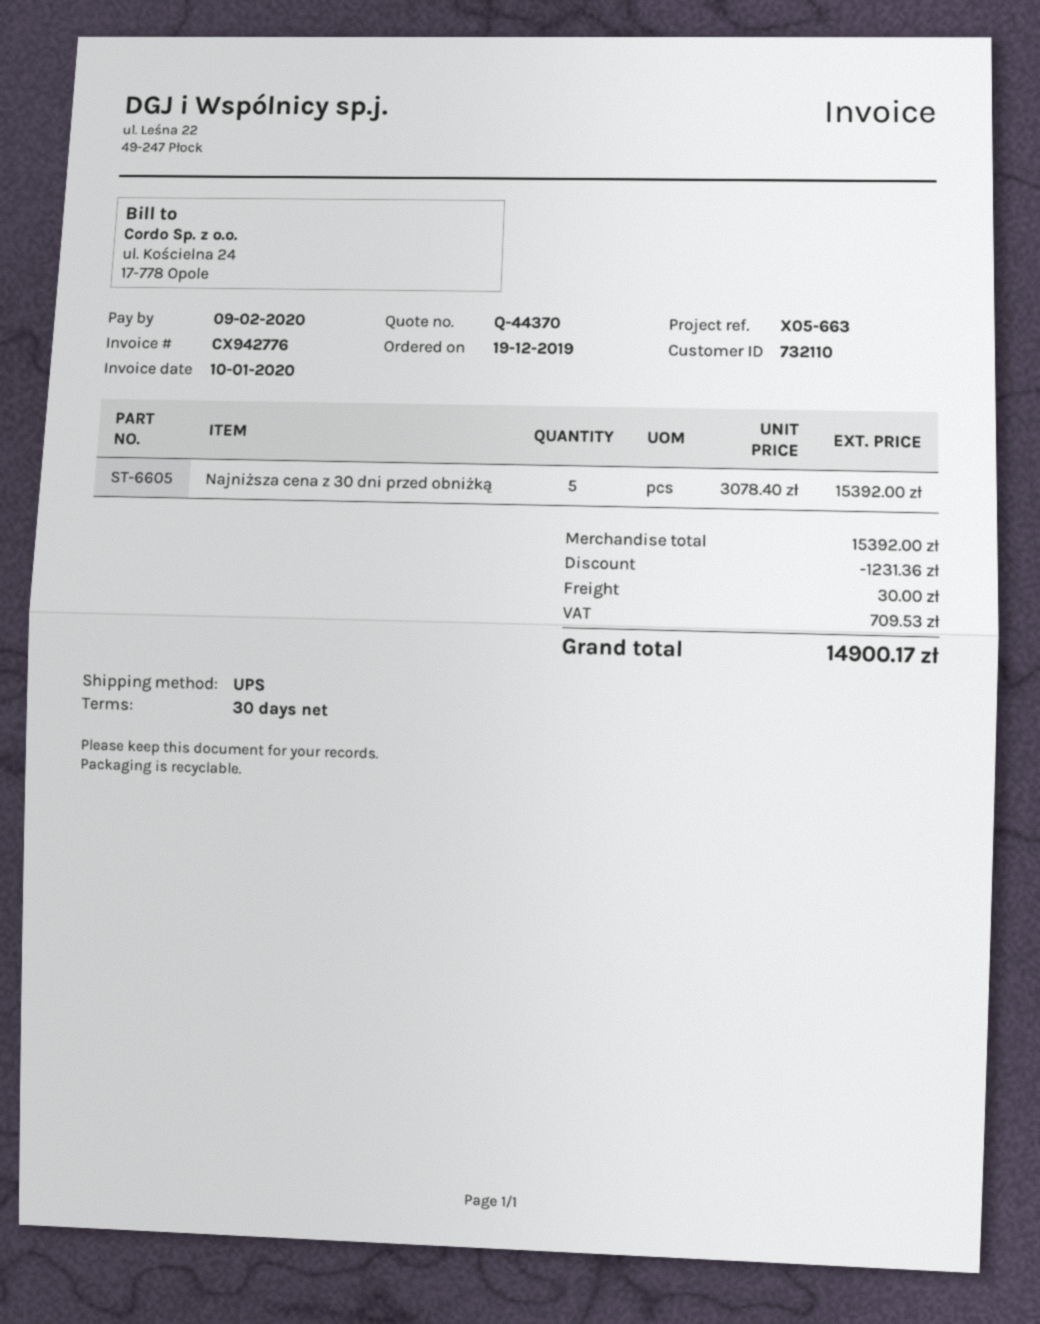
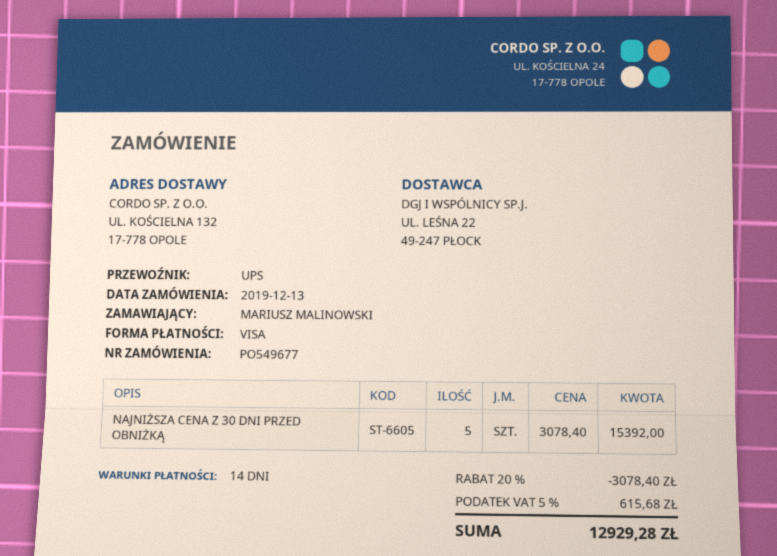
order date: 2019-12-19 -> 2019-12-13
payment terms: 30 days -> 14 days
discount: 1231.36 -> 3078.40
shipping: 30.00 -> none
tax: 709.53 -> 615.68
total: 14900.17 -> 12929.28

